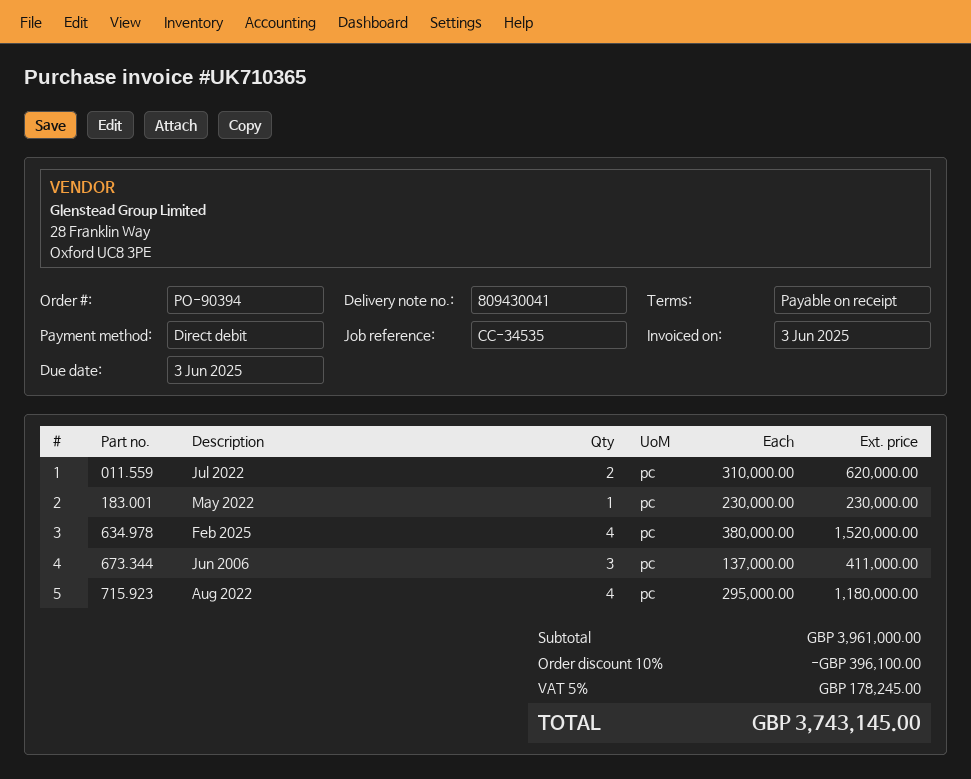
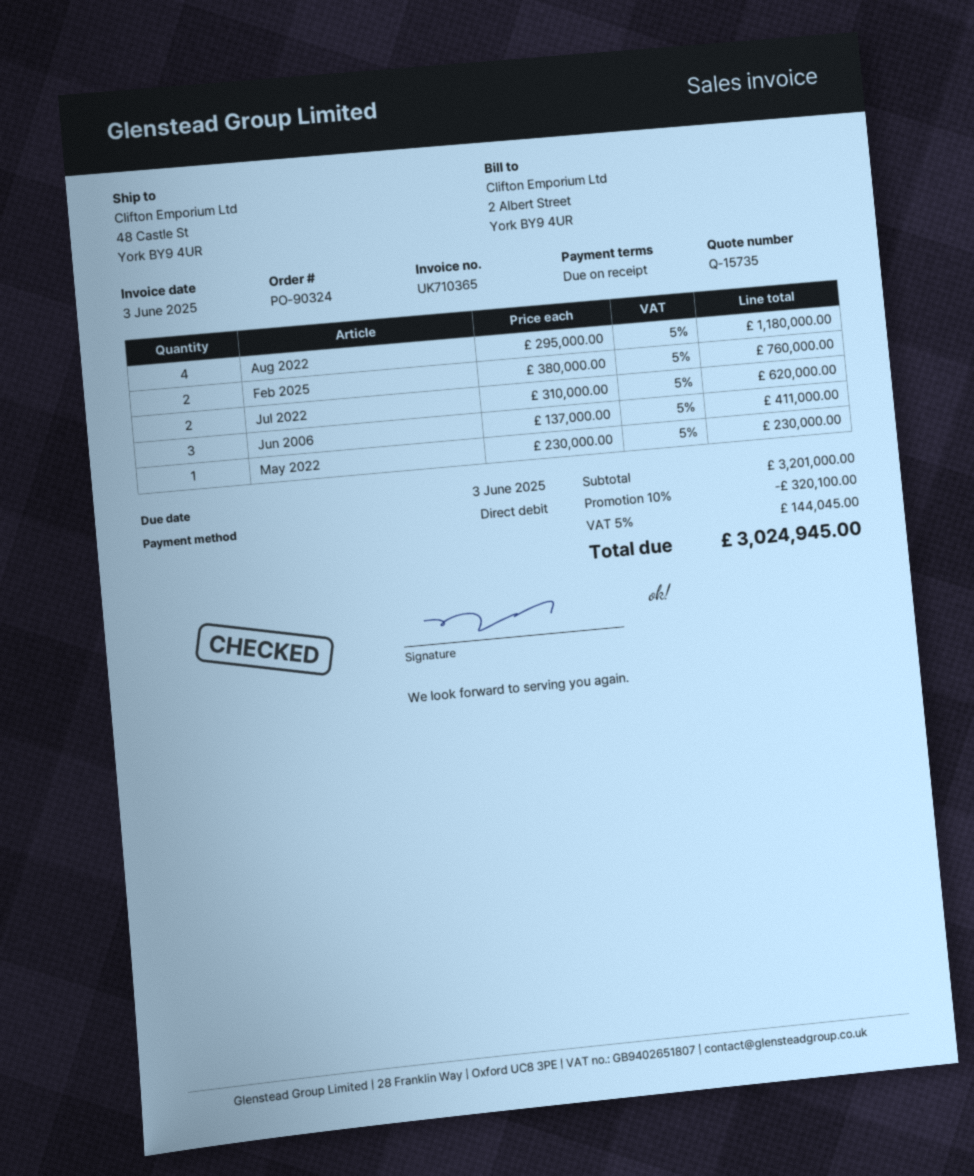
order number: PO-90394 -> PO-90324
Feb 2025: 4 x 380000.00 = 1520000.00 -> 2 x 380000.00 = 760000.00
subtotal: 3961000.00 -> 3201000.00
discount: 10% = 396100.00 -> 10% = 320100.00
tax: 5% = 178245.00 -> 5% = 144045.00
total: 3743145.00 -> 3024945.00

